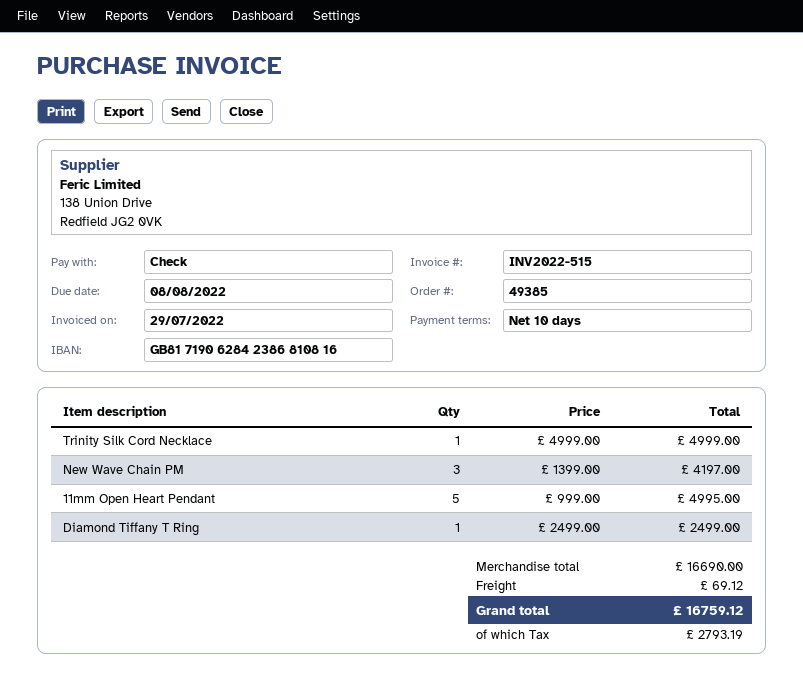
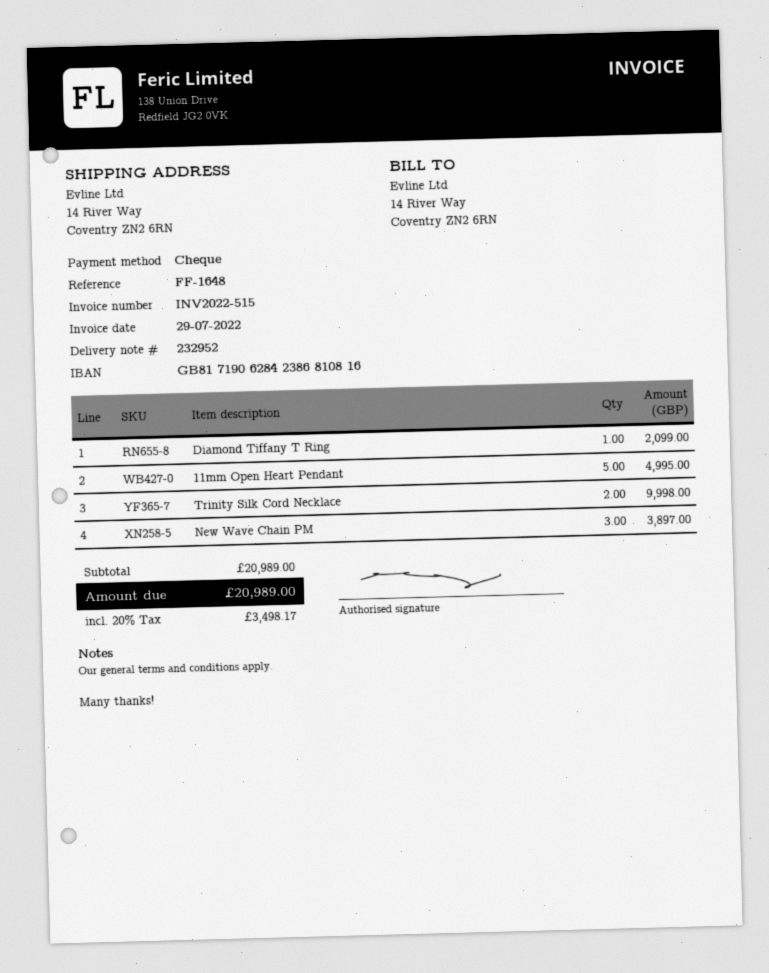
Trinity Silk Cord Necklace: 1 for 4999.00 -> 2 for 9998.00
New Wave Chain PM: 3 for 4197.00 -> 3 for 3897.00
Diamond Tiffany T Ring: 1 for 2499.00 -> 1 for 2099.00
subtotal: 16690.00 -> 20989.00
shipping: 69.12 -> none
tax: 2793.19 -> 3498.17
total: 16759.12 -> 20989.00

